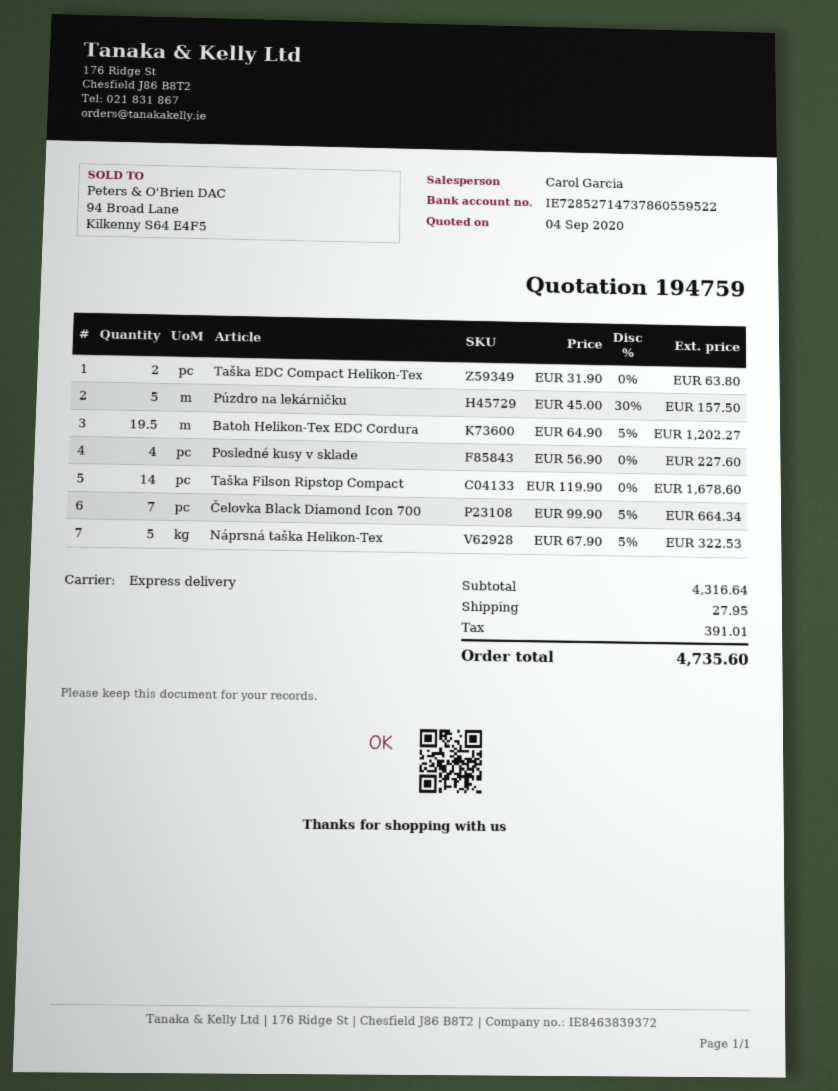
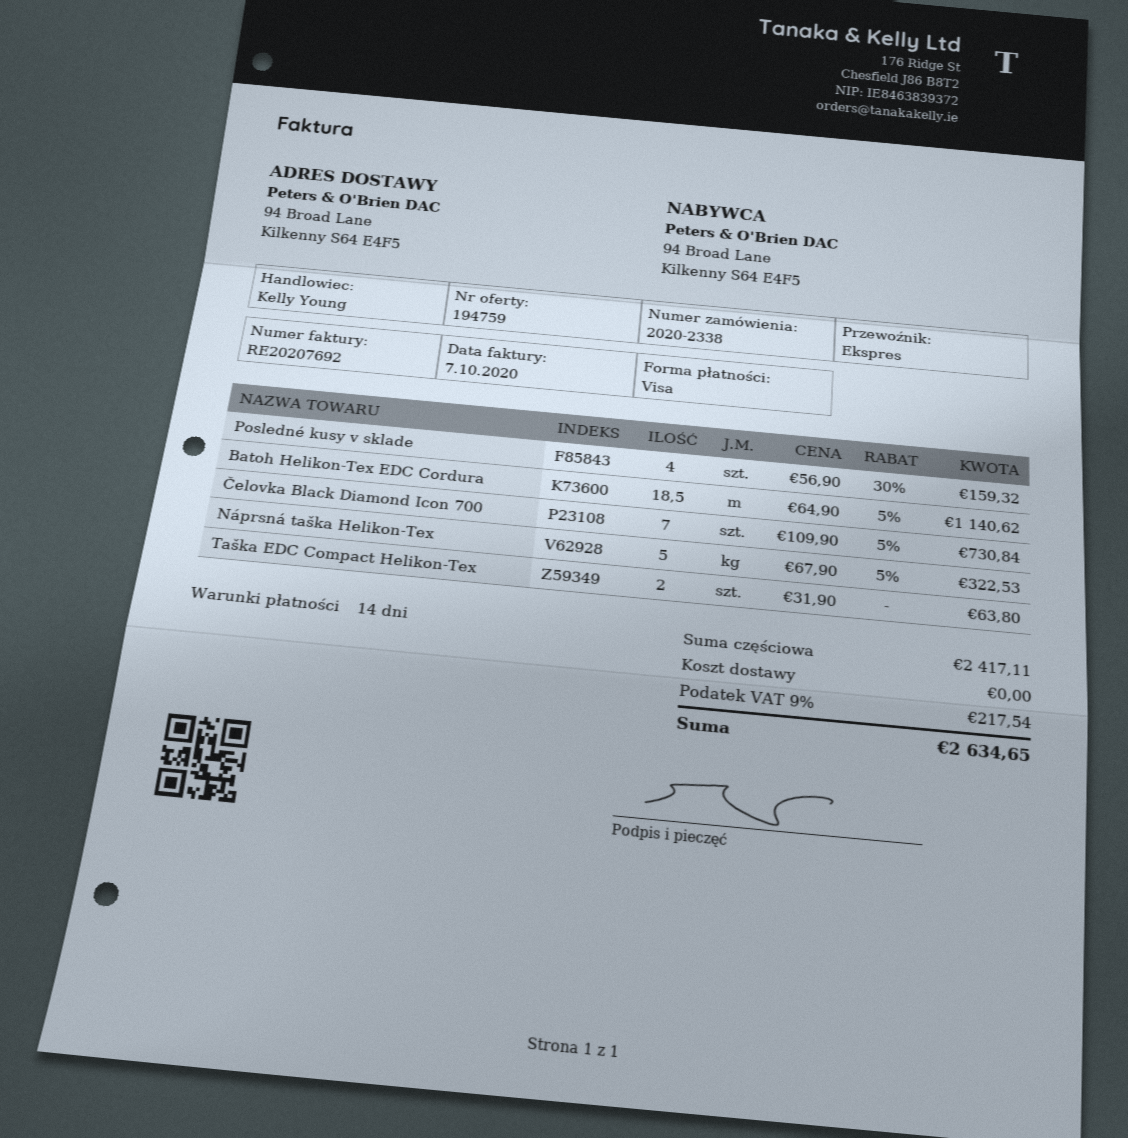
sales rep: Carol Garcia -> Kelly Young
Púzdro na lekárničku: 5 x 45.00 - 30% = 157.50 -> none
Batoh Helikon-Tex EDC Cordura: 19.5 x 64.90 - 5% = 1202.27 -> 18.5 x 64.90 - 5% = 1140.62
Posledné kusy v sklade: 4 x 56.90 = 227.60 -> 4 x 56.90 - 30% = 159.32
Taška Filson Ripstop Compact: 14 x 119.90 = 1678.60 -> none
Čelovka Black Diamond Icon 700: 7 x 99.90 - 5% = 664.34 -> 7 x 109.90 - 5% = 730.84
subtotal: 4316.64 -> 2417.11
shipping: 27.95 -> 0.00
tax: 391.01 -> 217.54
total: 4735.60 -> 2634.65

